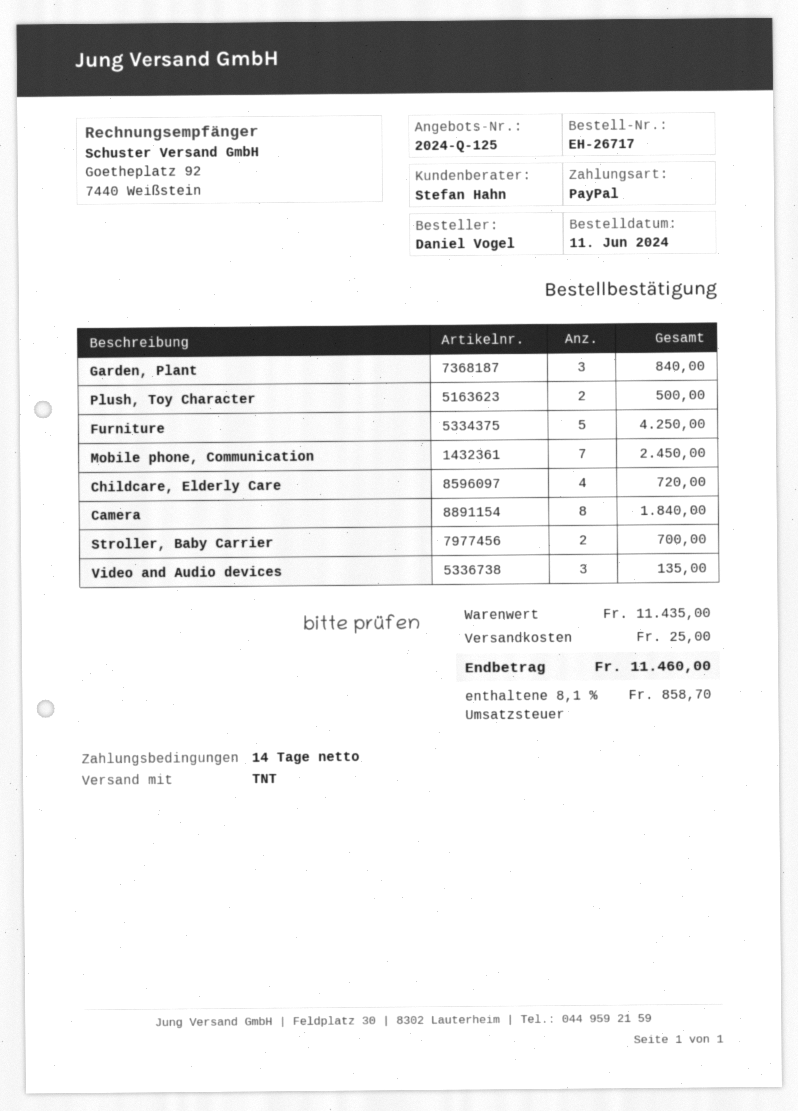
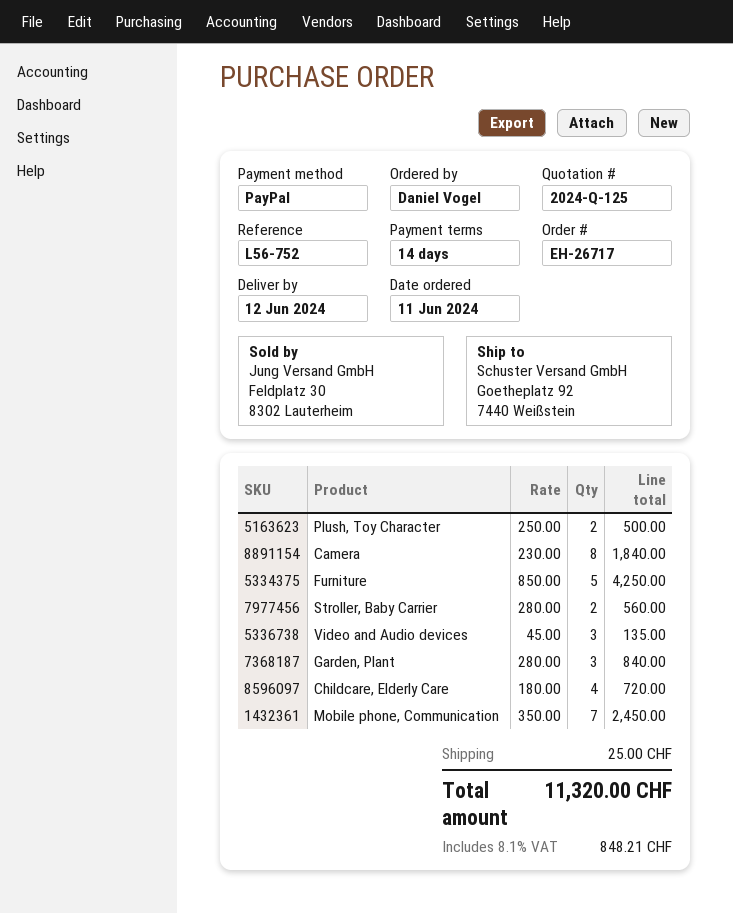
Stroller, Baby Carrier: 2 for 700.00 -> 2 for 560.00
tax: 8.1% = 858.70 -> 8.1% = 848.21
total: 11460.00 -> 11320.00

